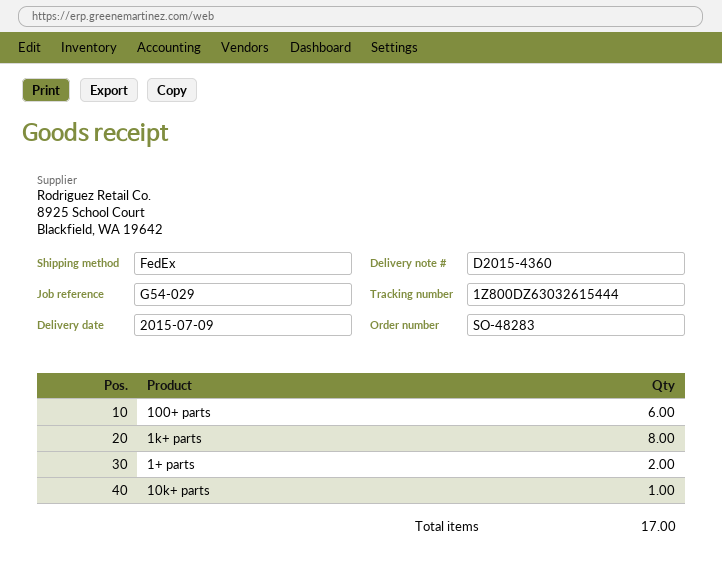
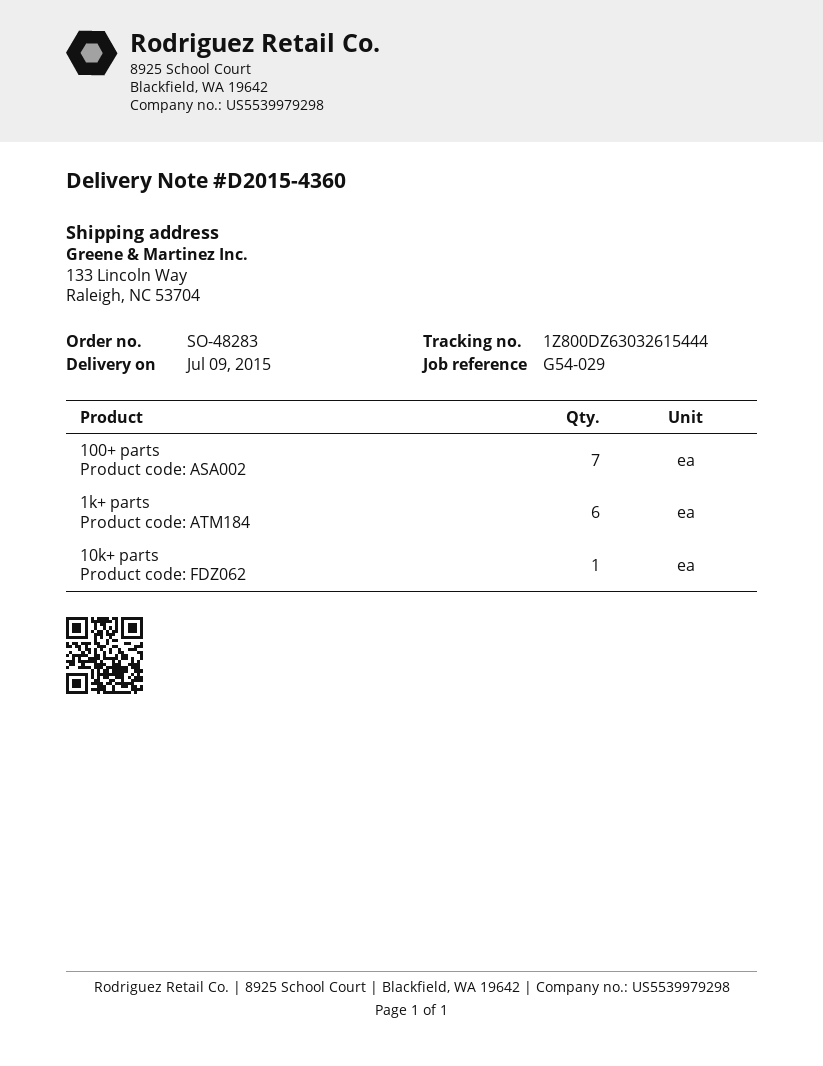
100+ parts: 6 -> 7
1k+ parts: 8 -> 6
1+ parts: 2 -> none

